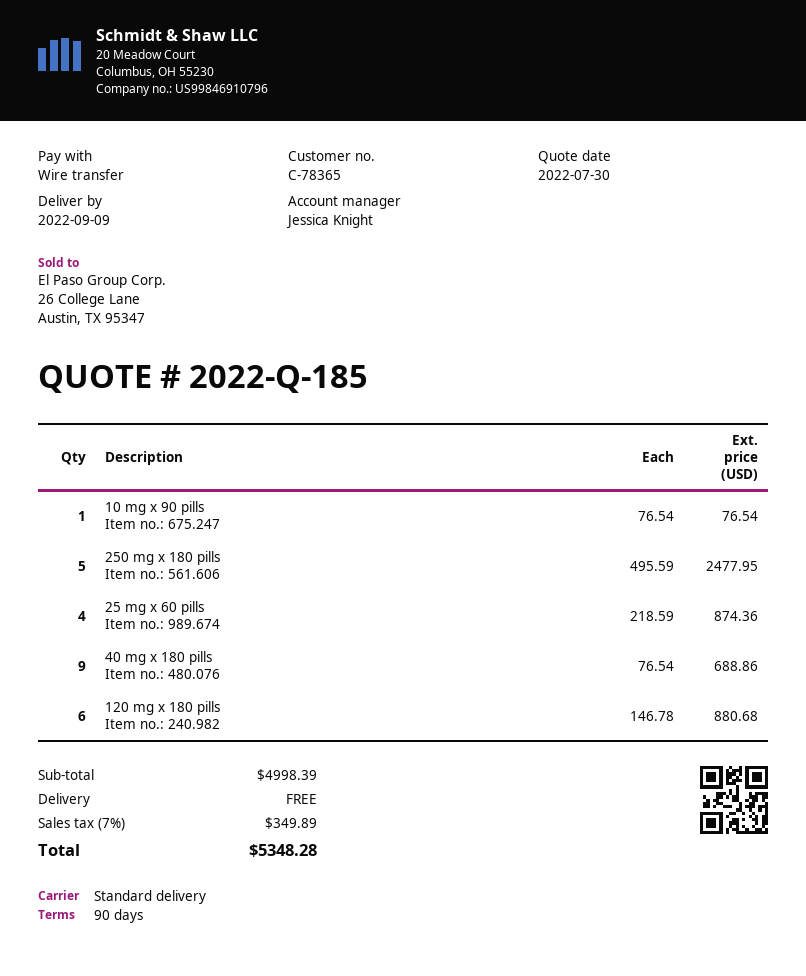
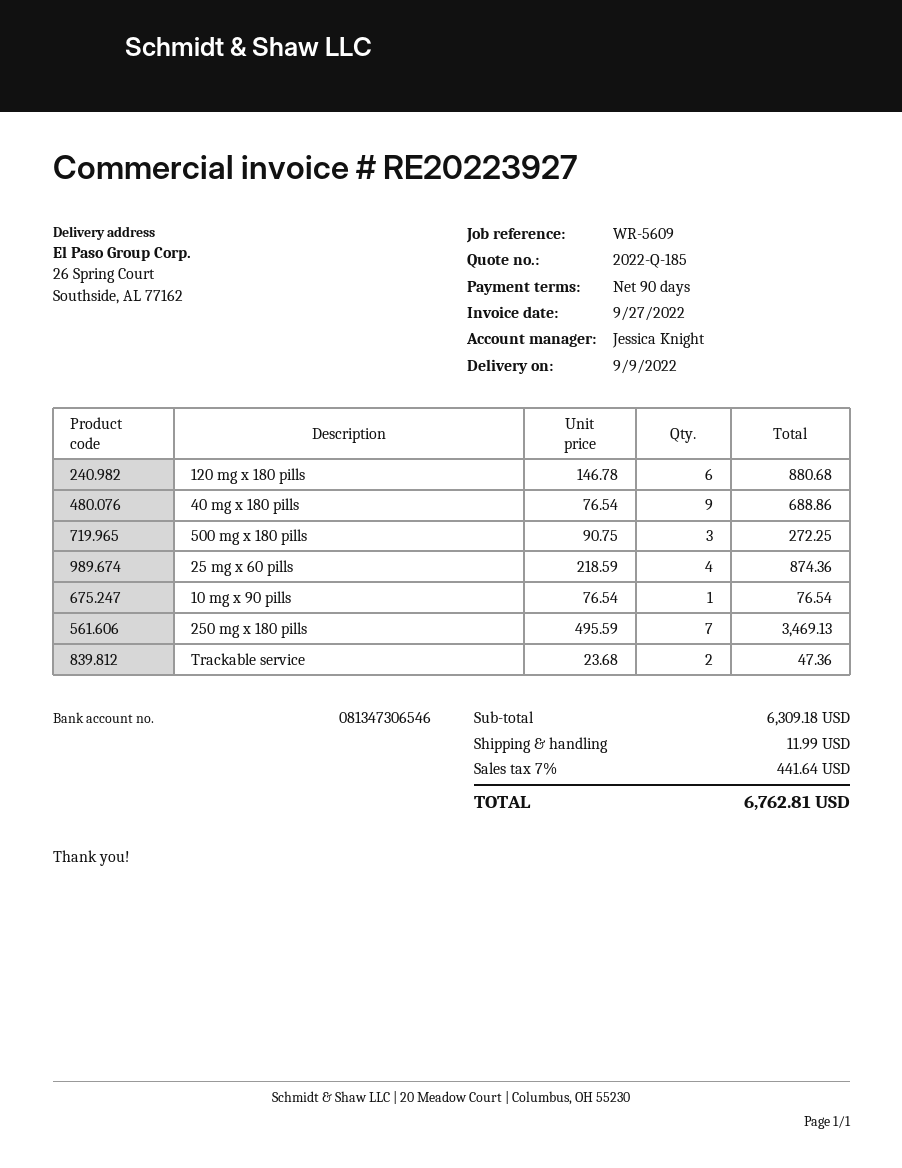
250 mg x 180 pills: 5 x 495.59 = 2477.95 -> 7 x 495.59 = 3469.13
500 mg x 180 pills: none -> 3 x 90.75 = 272.25
Trackable service: none -> 2 x 23.68 = 47.36
subtotal: 4998.39 -> 6309.18
shipping: 0.00 -> 11.99
tax: 7% = 349.89 -> 7% = 441.64
total: 5348.28 -> 6762.81

